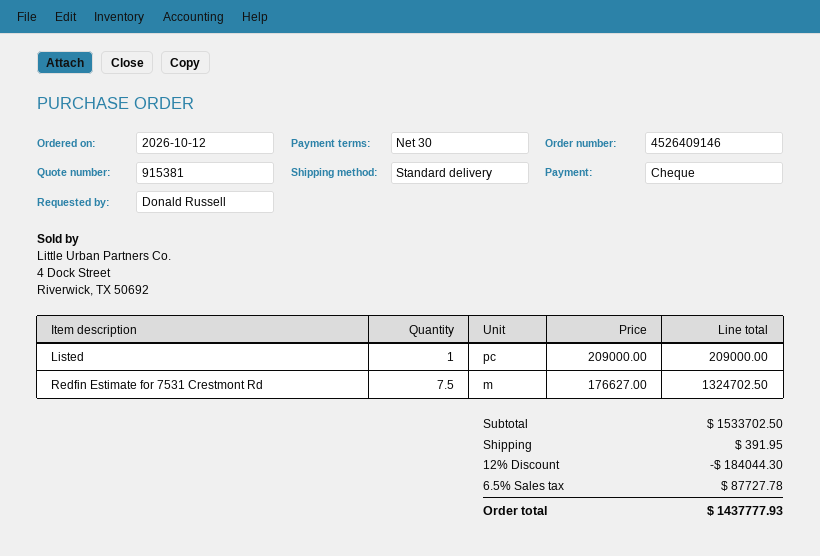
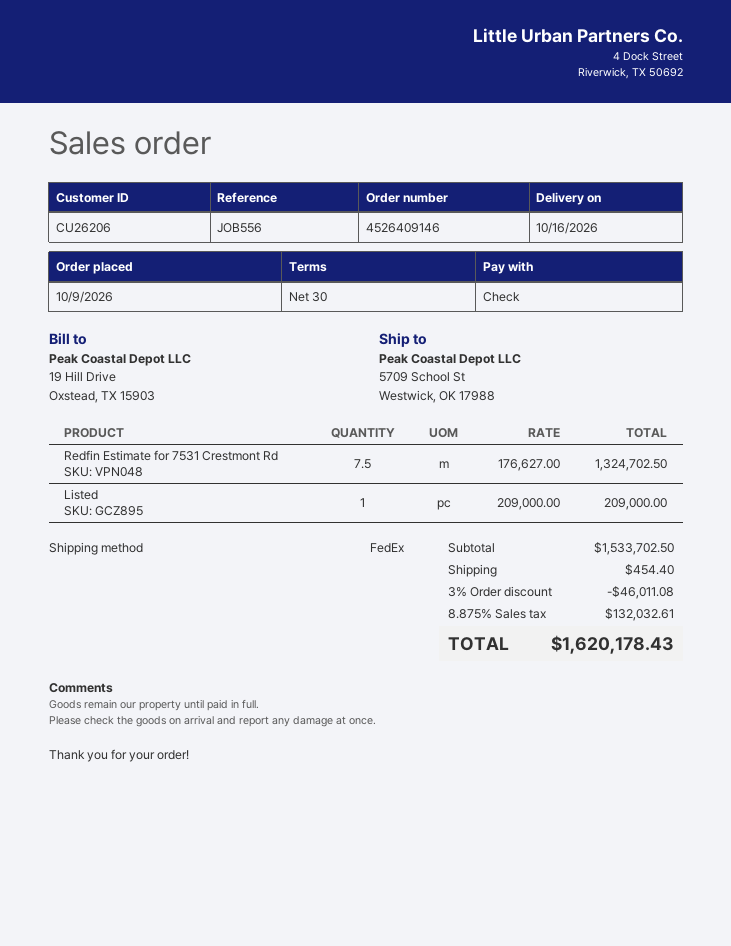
order date: 2026-10-12 -> 2026-10-09
shipping method: standard -> FedEx
discount: 12% = 184044.30 -> 3% = 46011.08
shipping: 391.95 -> 454.40
tax: 6.5% = 87727.78 -> 8.875% = 132032.61
total: 1437777.93 -> 1620178.43

